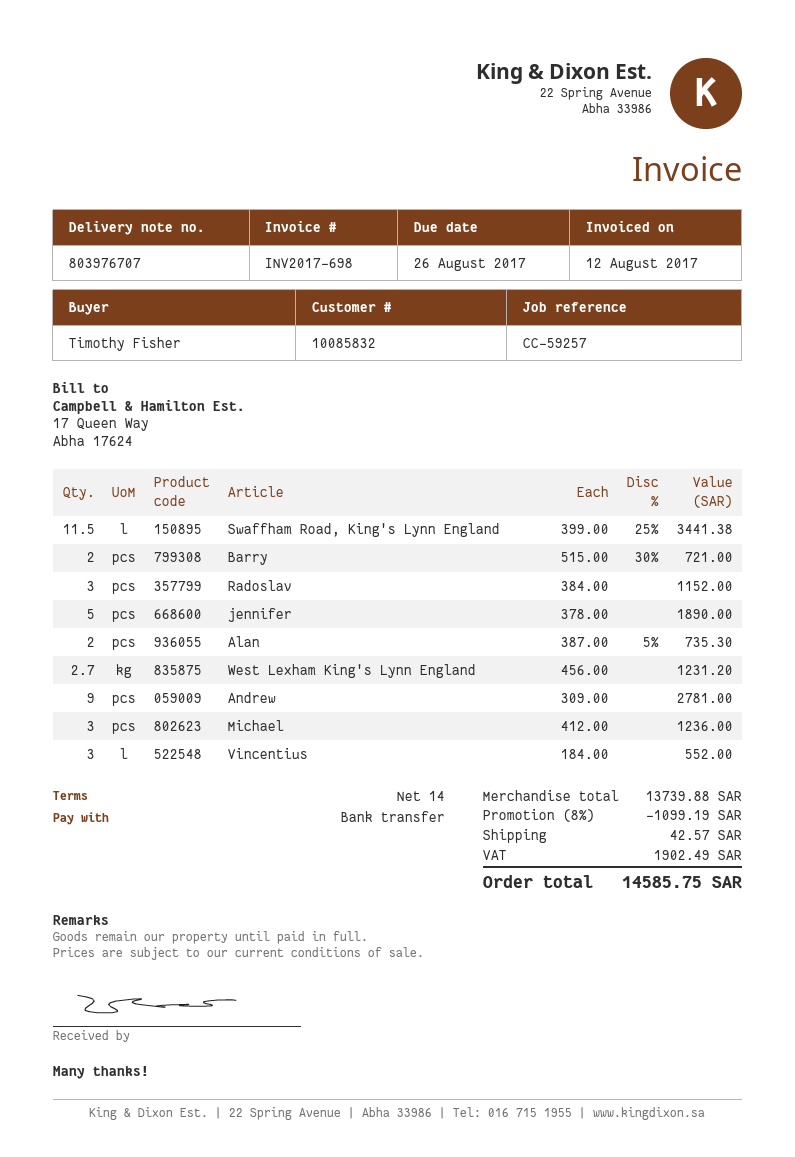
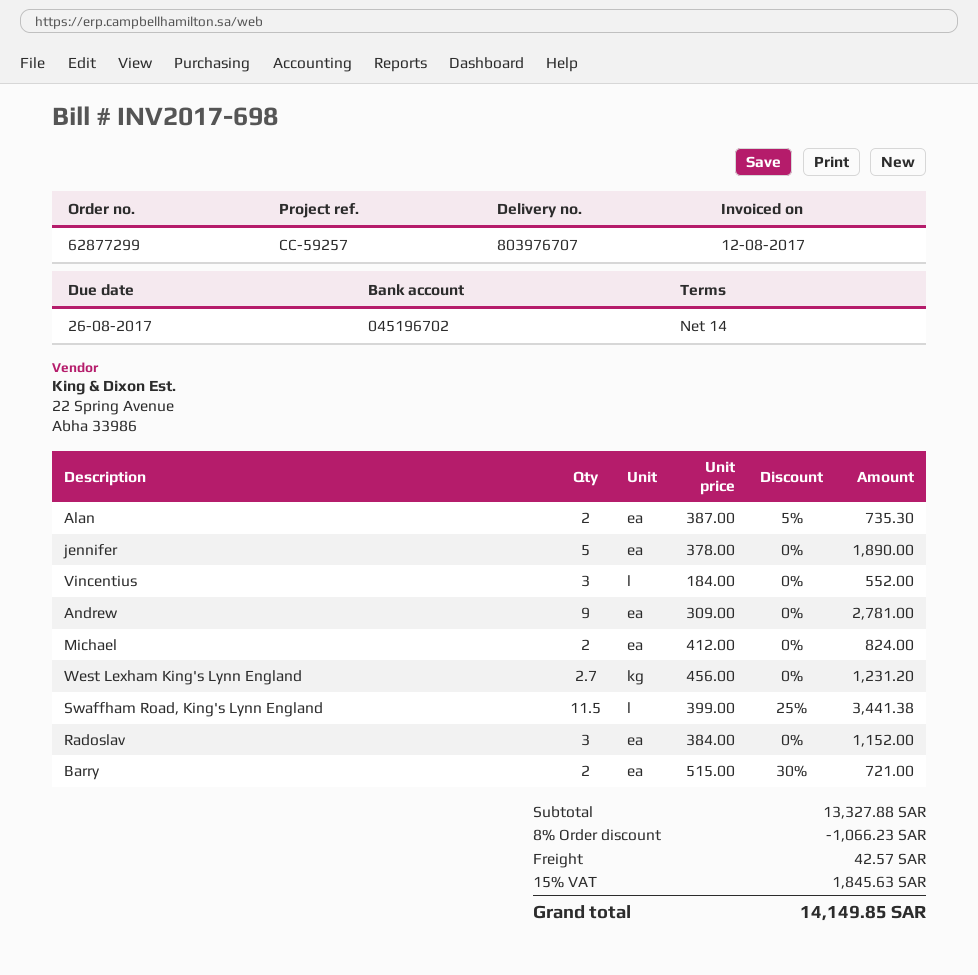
Michael: 3 x 412.00 = 1236.00 -> 2 x 412.00 = 824.00
subtotal: 13739.88 -> 13327.88
discount: 8% = 1099.19 -> 8% = 1066.23
tax: 1902.49 -> 1845.63
total: 14585.75 -> 14149.85

